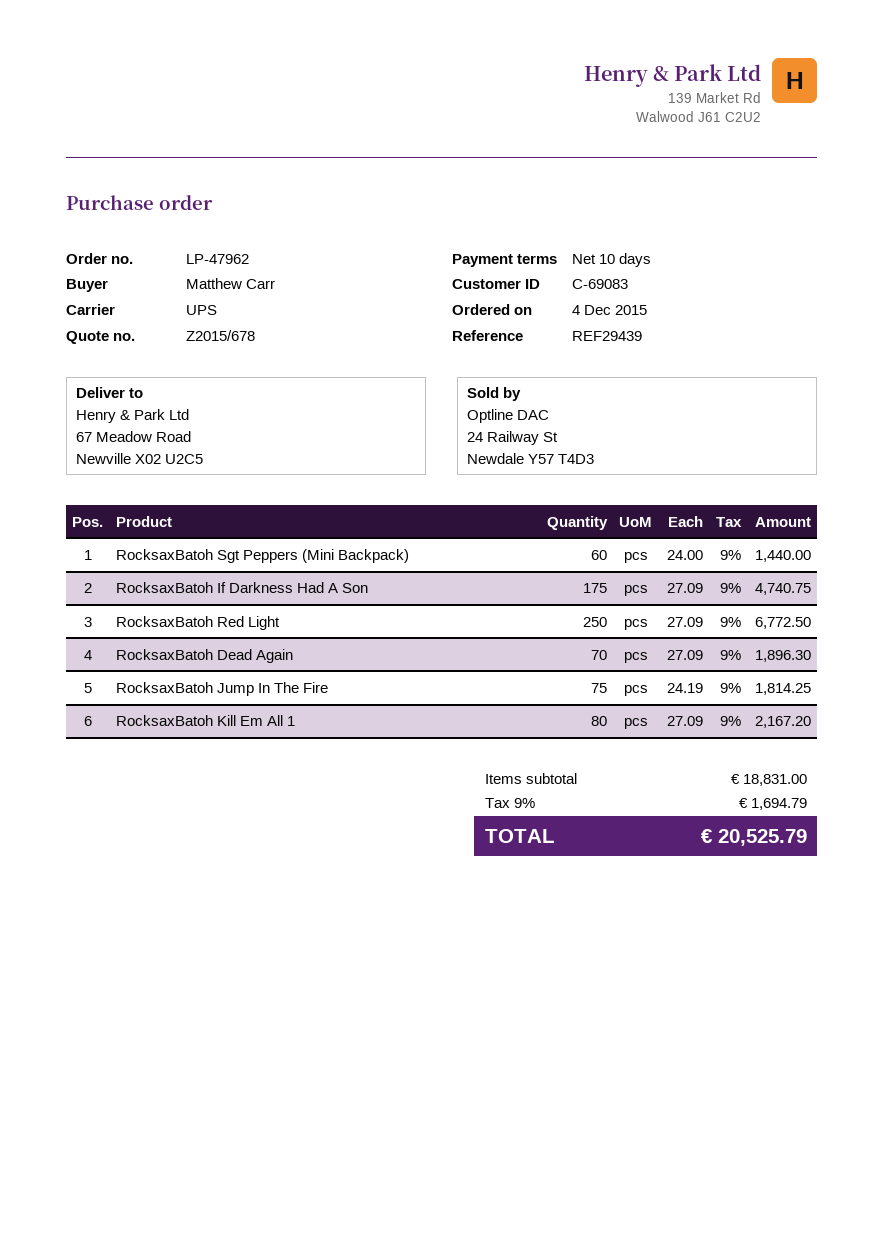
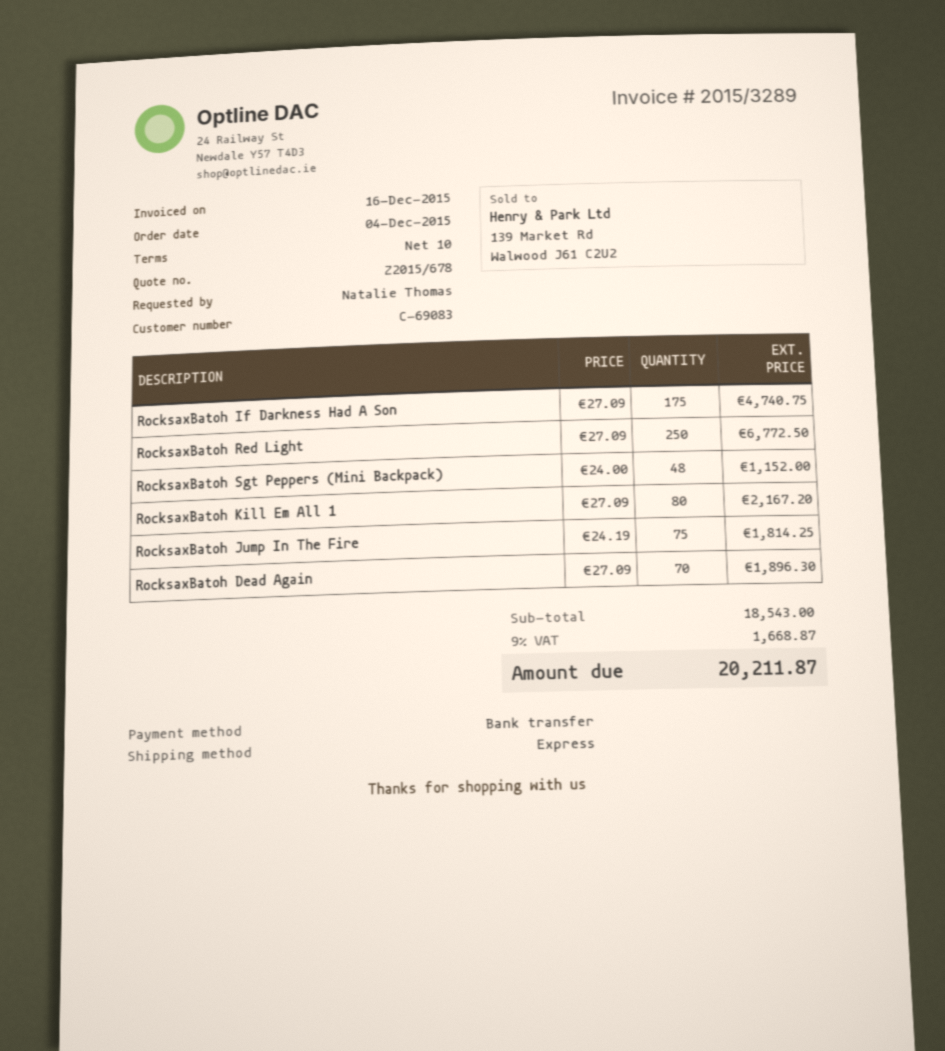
ordered by: Matthew Carr -> Natalie Thomas
shipping method: UPS -> express
RocksaxBatoh Sgt Peppers (Mini Backpack): 60 x 24.00 = 1440.00 -> 48 x 24.00 = 1152.00
subtotal: 18831.00 -> 18543.00
tax: 9% = 1694.79 -> 9% = 1668.87
total: 20525.79 -> 20211.87

